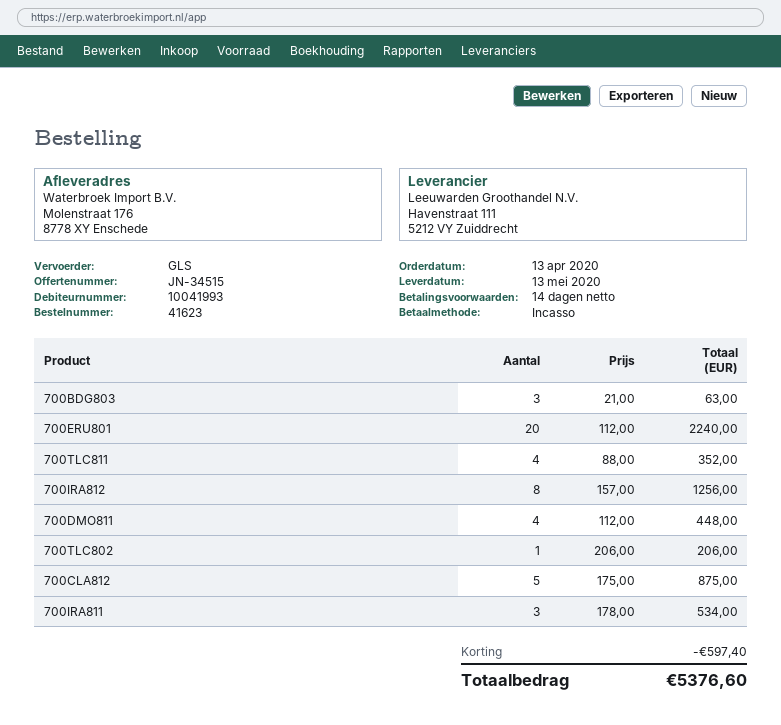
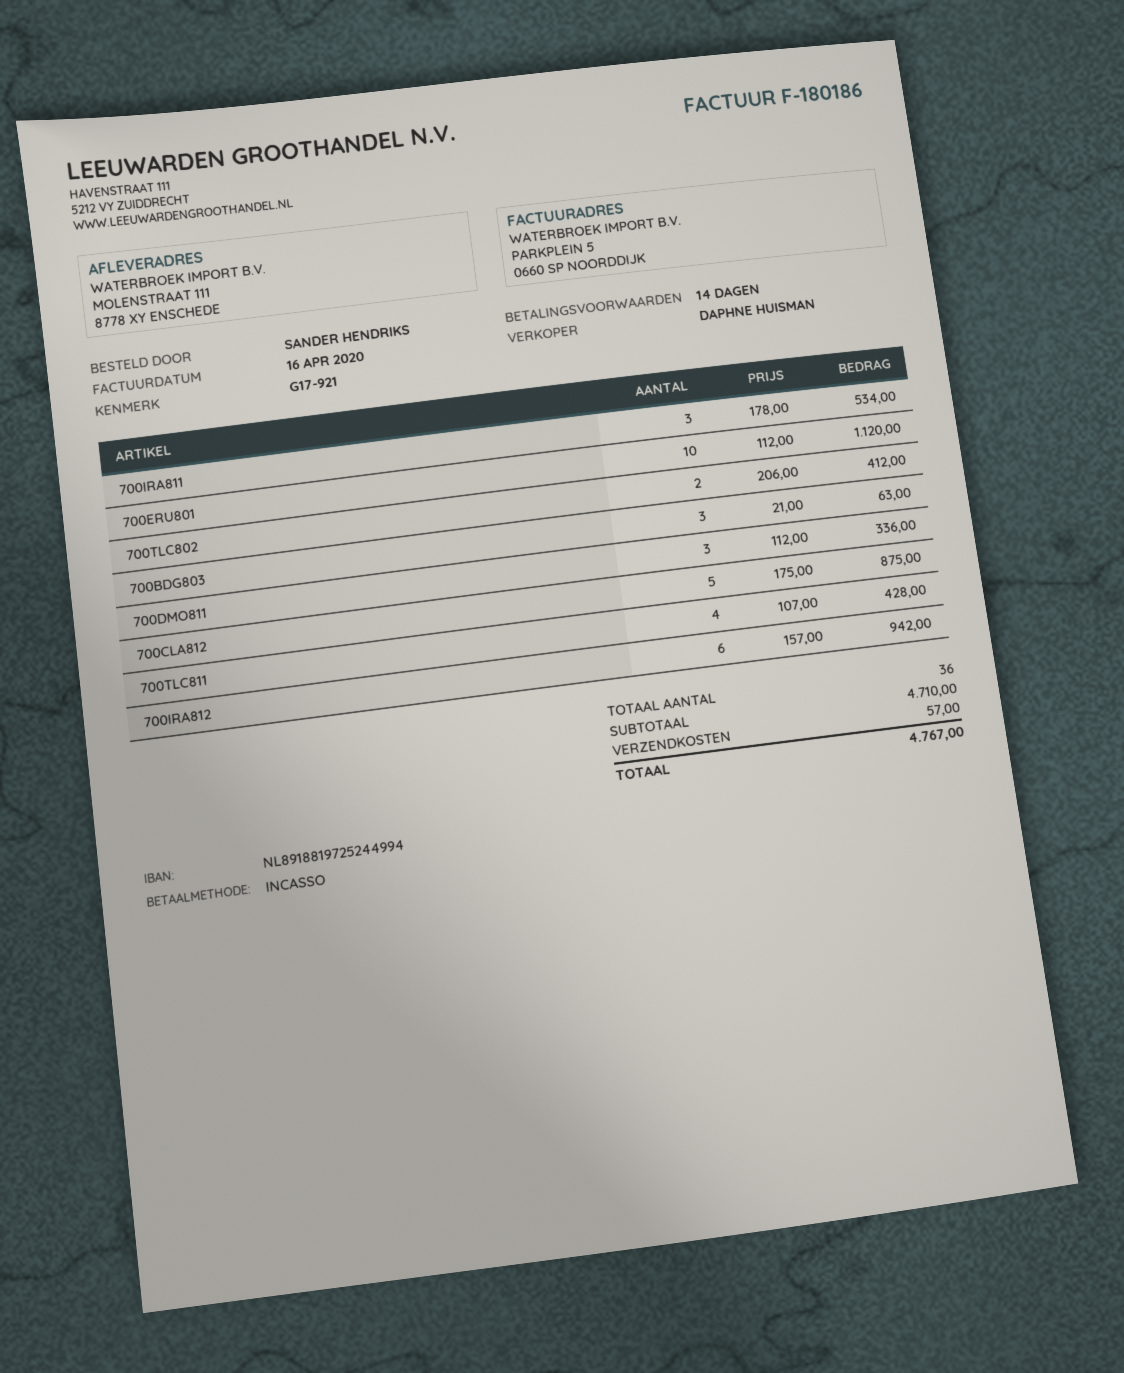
ship to: Molenstraat 176, 8778 XY Enschede -> MOLENSTRAAT 111, 8778 XY ENSCHEDE
700ERU801: 20 x 112.00 = 2240.00 -> 10 x 112.00 = 1120.00
700TLC811: 4 x 88.00 = 352.00 -> 4 x 107.00 = 428.00
700IRA812: 8 x 157.00 = 1256.00 -> 6 x 157.00 = 942.00
700DMO811: 4 x 112.00 = 448.00 -> 3 x 112.00 = 336.00
700TLC802: 1 x 206.00 = 206.00 -> 2 x 206.00 = 412.00
discount: 597.40 -> none
shipping: none -> 57.00
total: 5376.60 -> 4767.00

